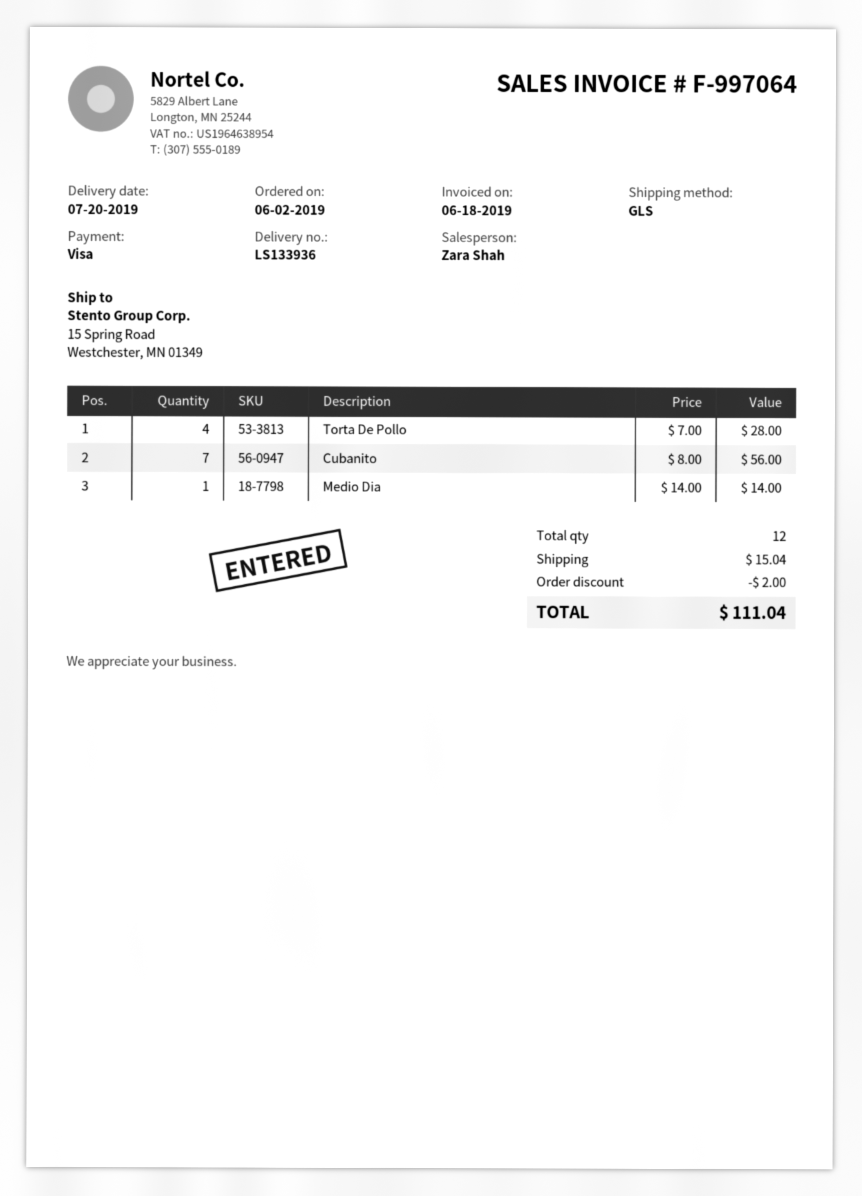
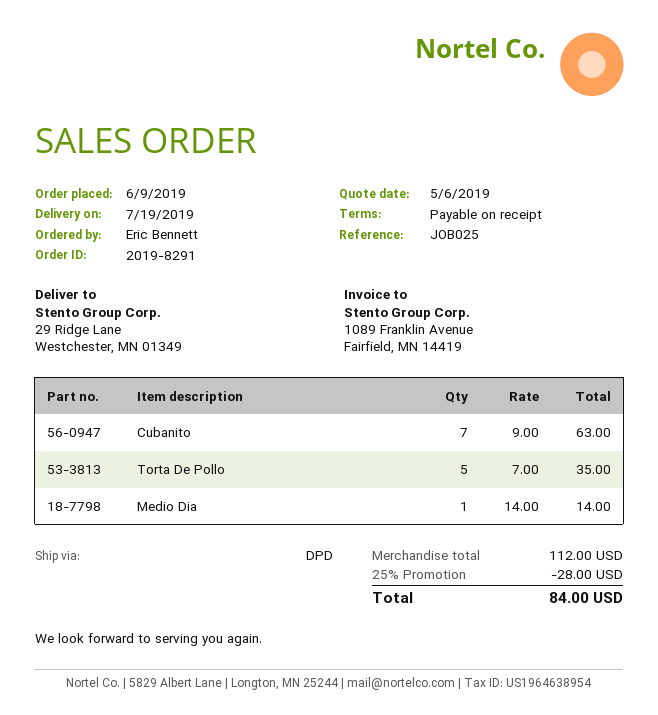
order date: 2019-06-02 -> 2019-06-09
delivery date: 2019-07-20 -> 2019-07-19
shipping method: GLS -> DPD
ship to: 15 Spring Road, Westchester, MN 01349 -> 29 Ridge Lane, Westchester, MN 01349
Torta De Pollo: 4 x 7.00 = 28.00 -> 5 x 7.00 = 35.00
Cubanito: 7 x 8.00 = 56.00 -> 7 x 9.00 = 63.00
discount: 2.00 -> 28.00
shipping: 15.04 -> none
total: 111.04 -> 84.00

